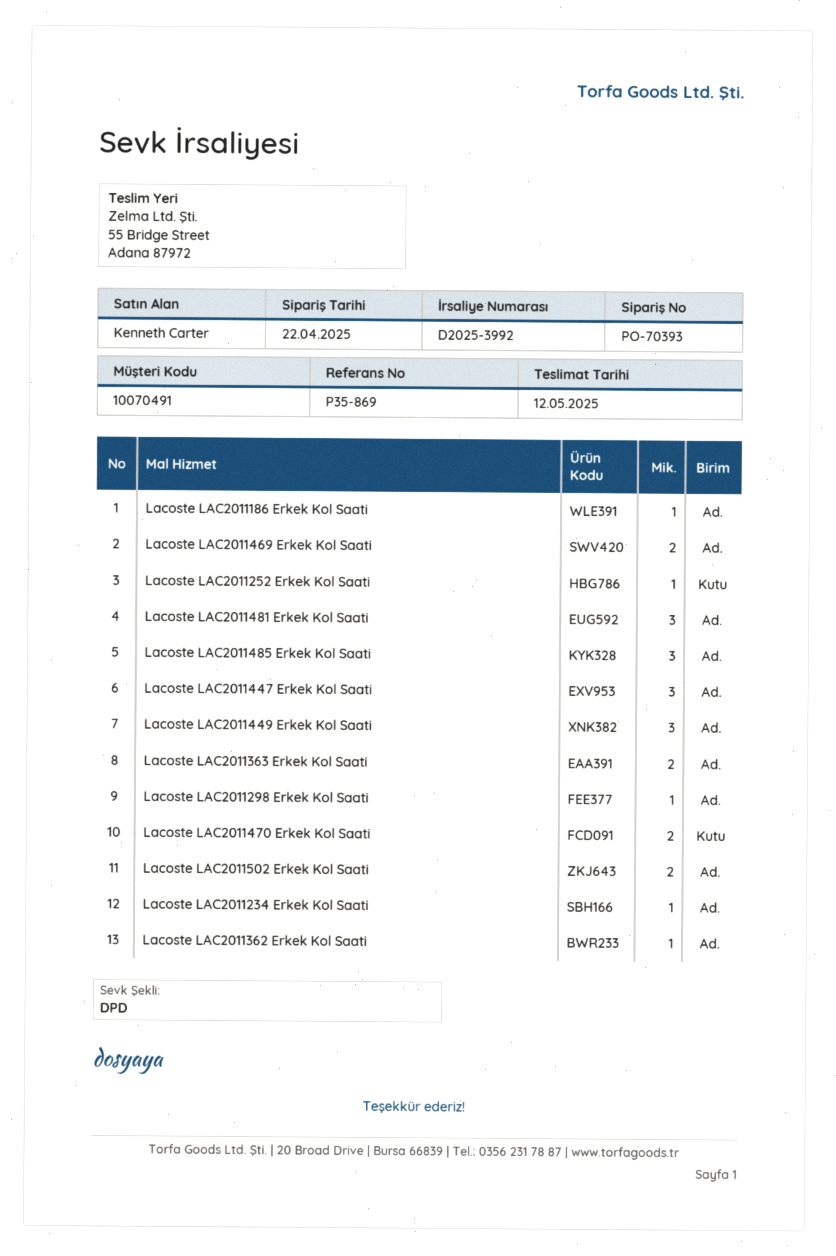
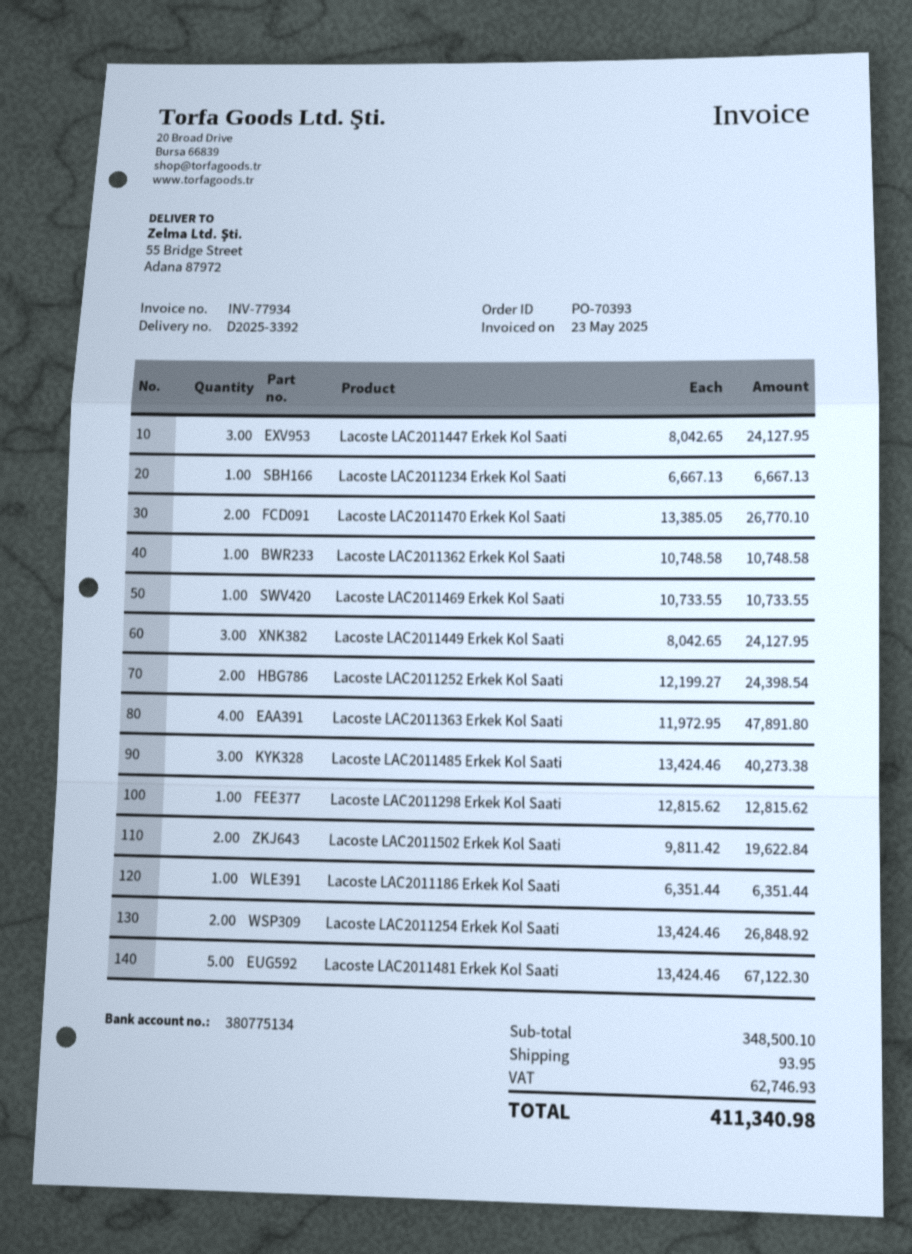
delivery note number: D2025-3992 -> D2025-3392
Lacoste LAC2011469 Erkek Kol Saati: 2 -> 1
Lacoste LAC2011252 Erkek Kol Saati: 1 -> 2
Lacoste LAC2011481 Erkek Kol Saati: 3 -> 5
Lacoste LAC2011363 Erkek Kol Saati: 2 -> 4
Lacoste LAC2011254 Erkek Kol Saati: none -> 2

